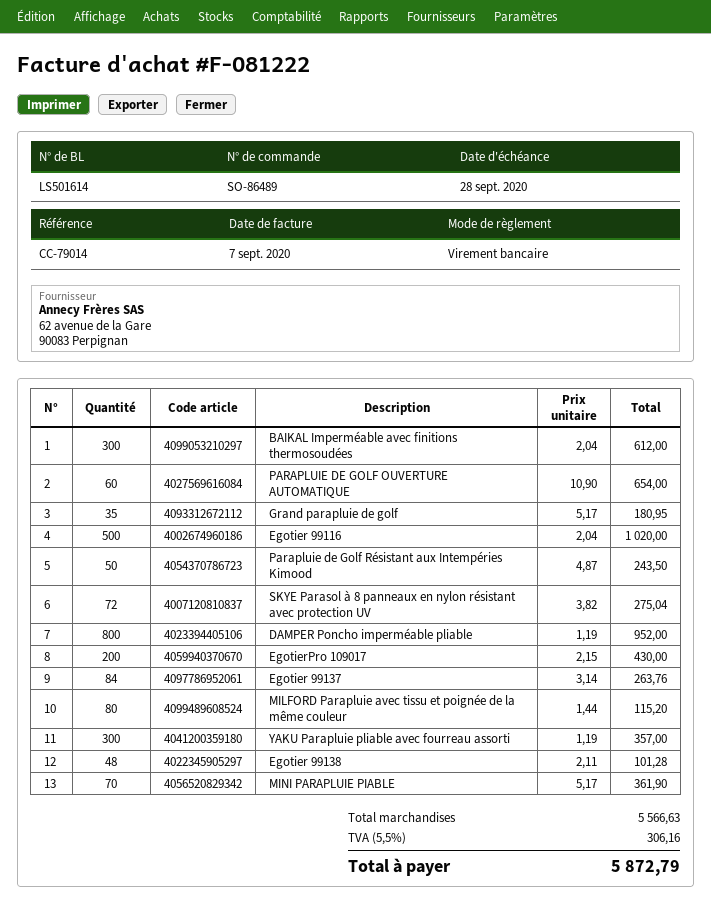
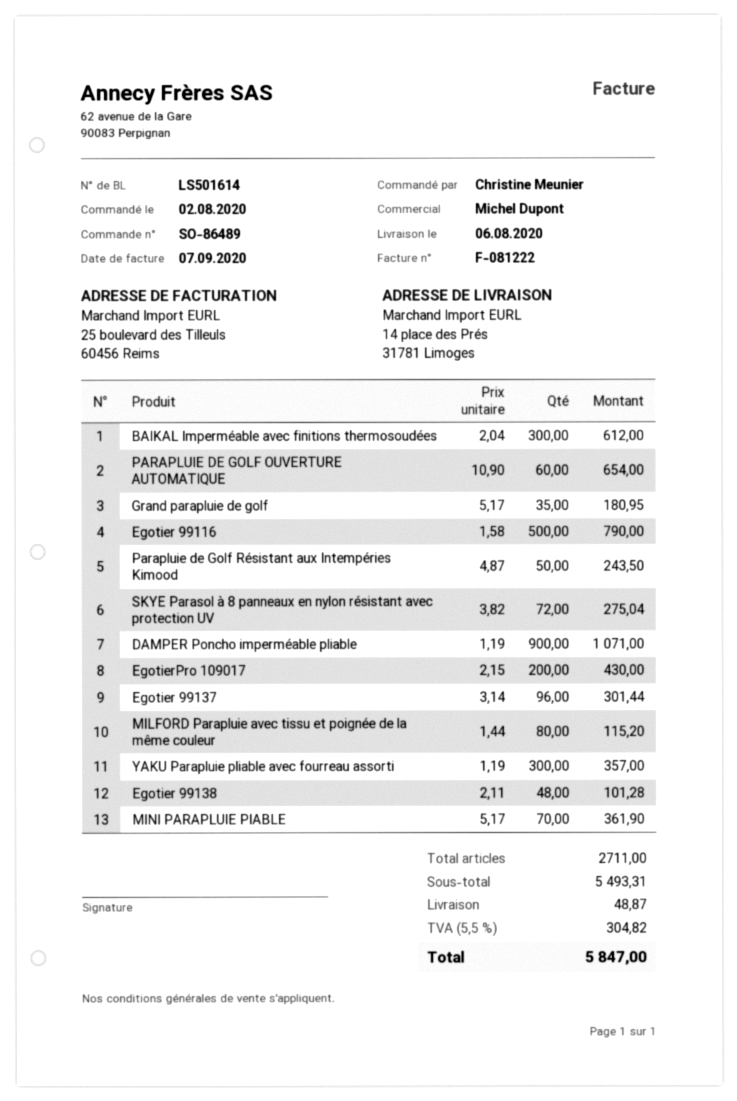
Egotier 99116: 500 x 2.04 = 1020.00 -> 500 x 1.58 = 790.00
DAMPER Poncho imperméable pliable: 800 x 1.19 = 952.00 -> 900 x 1.19 = 1071.00
Egotier 99137: 84 x 3.14 = 263.76 -> 96 x 3.14 = 301.44
subtotal: 5566.63 -> 5493.31
shipping: none -> 48.87
tax: 5.5% = 306.16 -> 5.5% = 304.82
total: 5872.79 -> 5847.00

